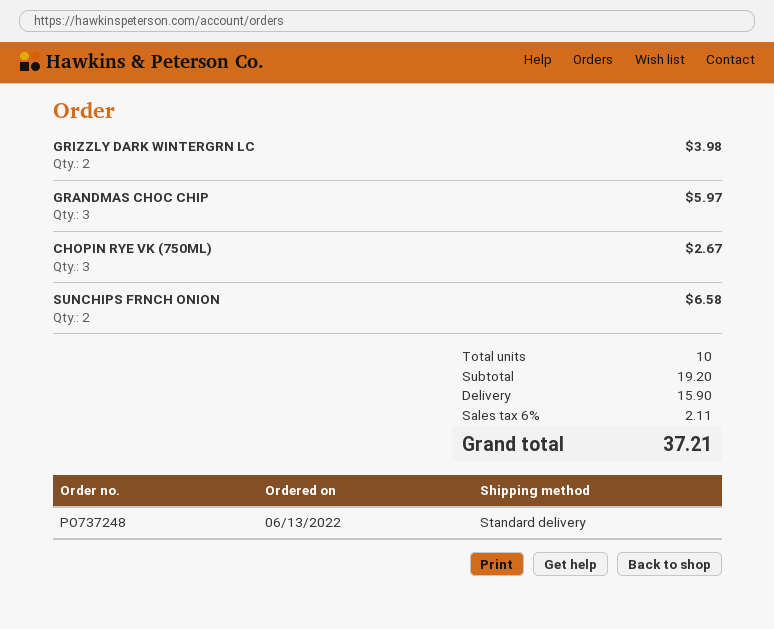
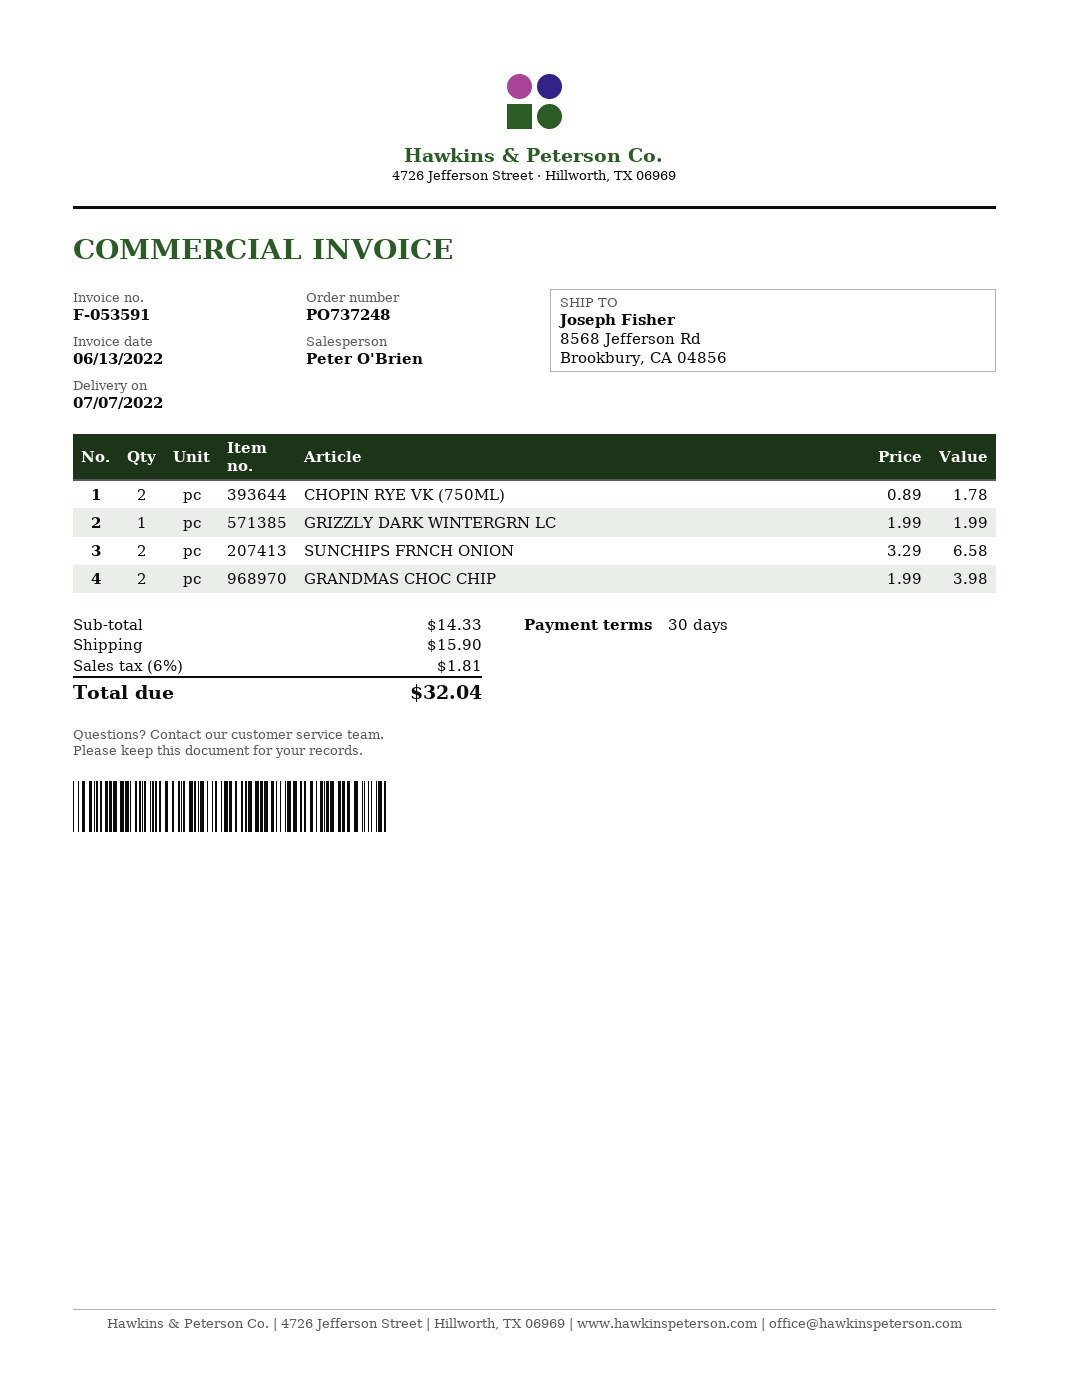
GRIZZLY DARK WINTERGRN LC: 2 for 3.98 -> 1 for 1.99
GRANDMAS CHOC CHIP: 3 for 5.97 -> 2 for 3.98
CHOPIN RYE VK (750ML): 3 for 2.67 -> 2 for 1.78
subtotal: 19.20 -> 14.33
tax: 6% = 2.11 -> 6% = 1.81
total: 37.21 -> 32.04

